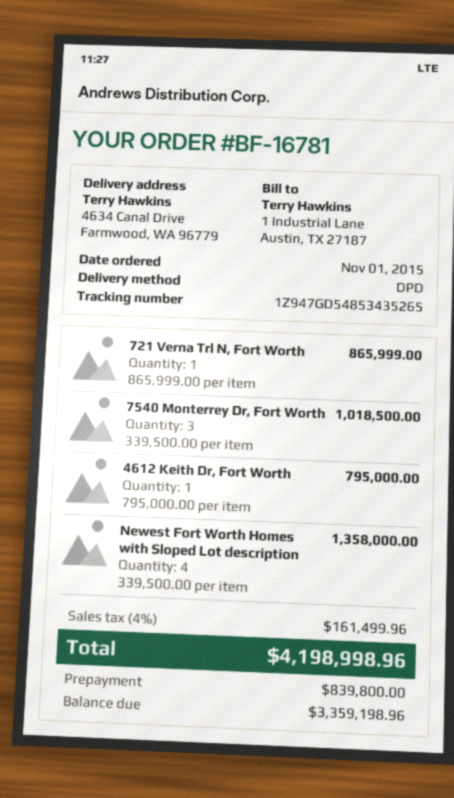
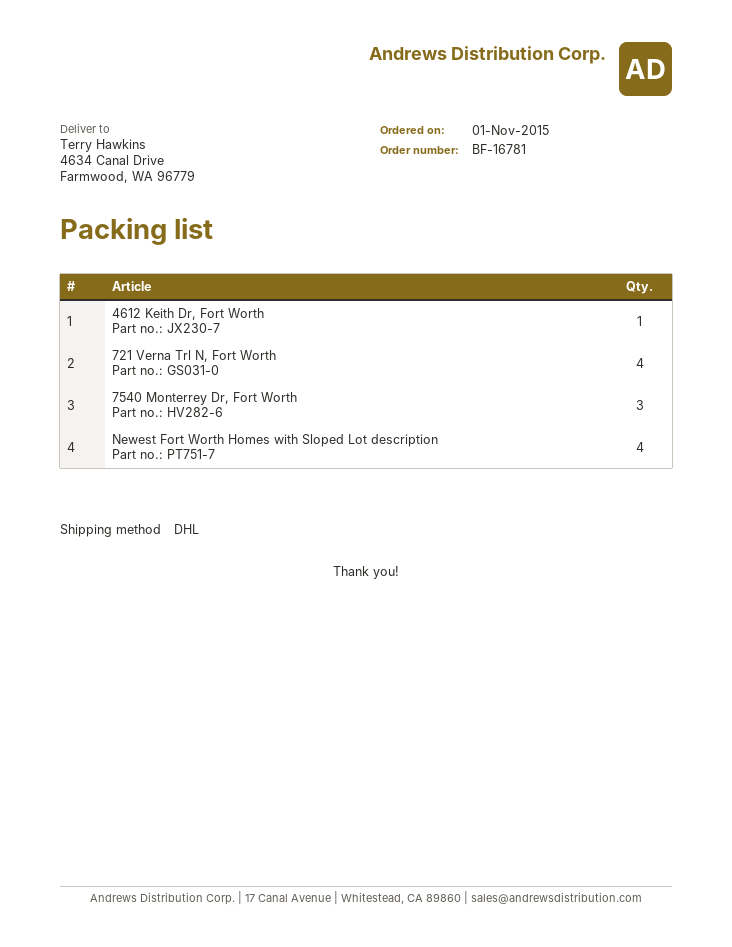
shipping method: DPD -> DHL
721 Verna Trl N, Fort Worth: 1 -> 4

